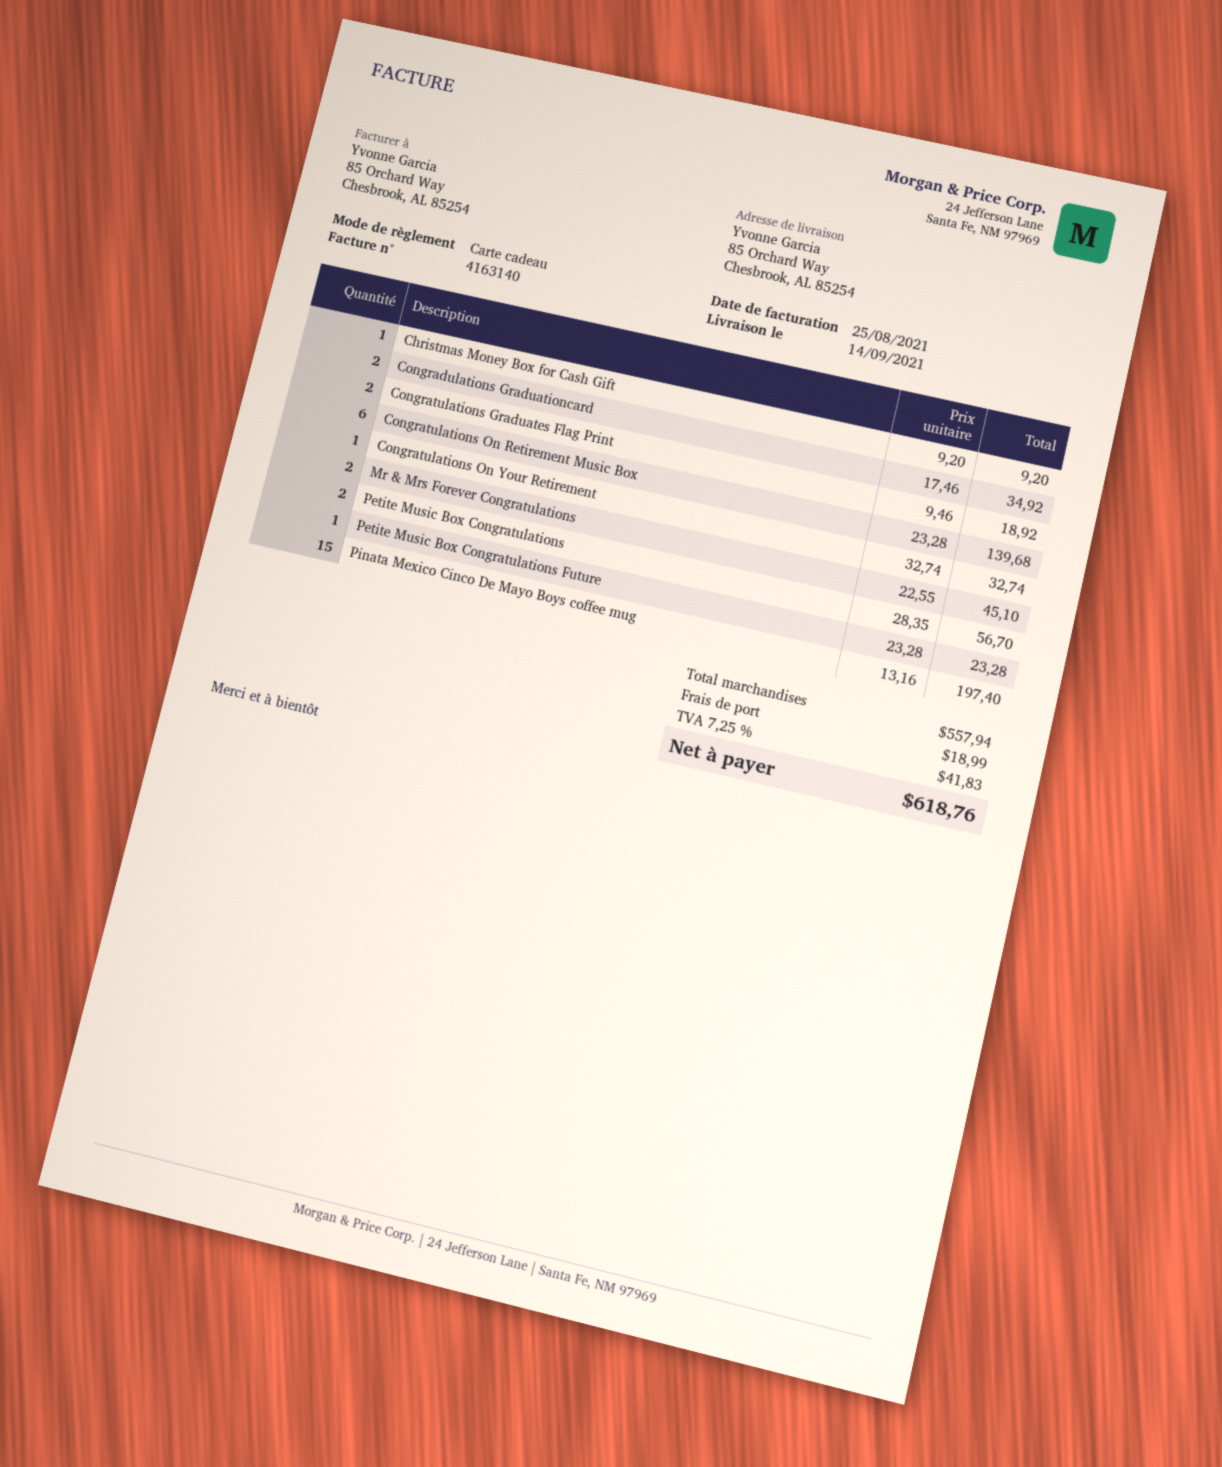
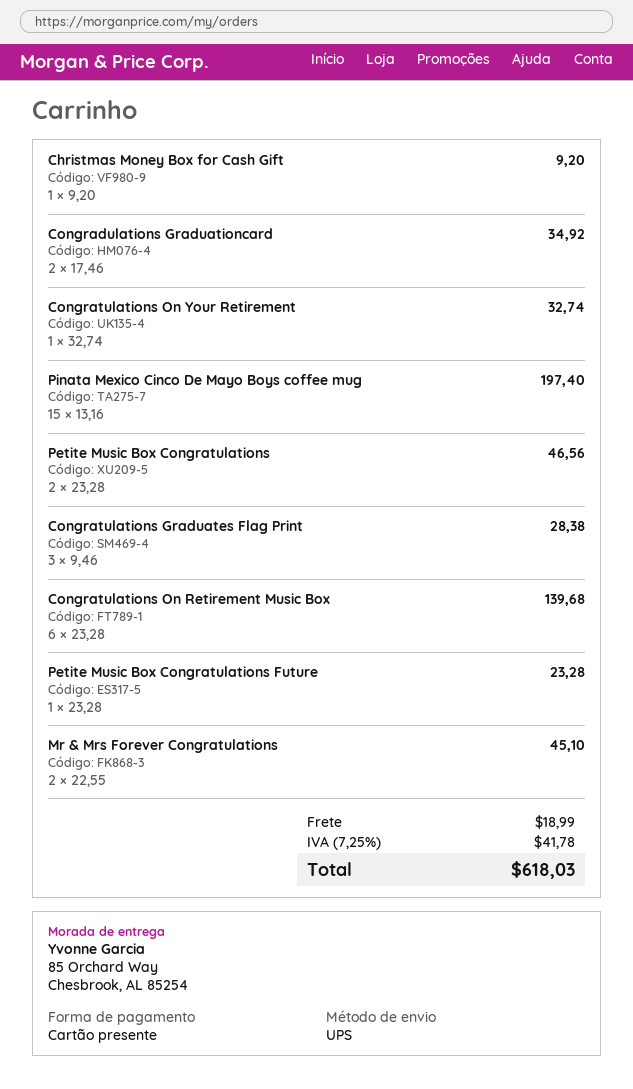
Congratulations Graduates Flag Print: 2 x 9.46 = 18.92 -> 3 x 9.46 = 28.38
Petite Music Box Congratulations: 2 x 28.35 = 56.70 -> 2 x 23.28 = 46.56
tax: 7.25% = 41.83 -> 7.25% = 41.78
total: 618.76 -> 618.03

